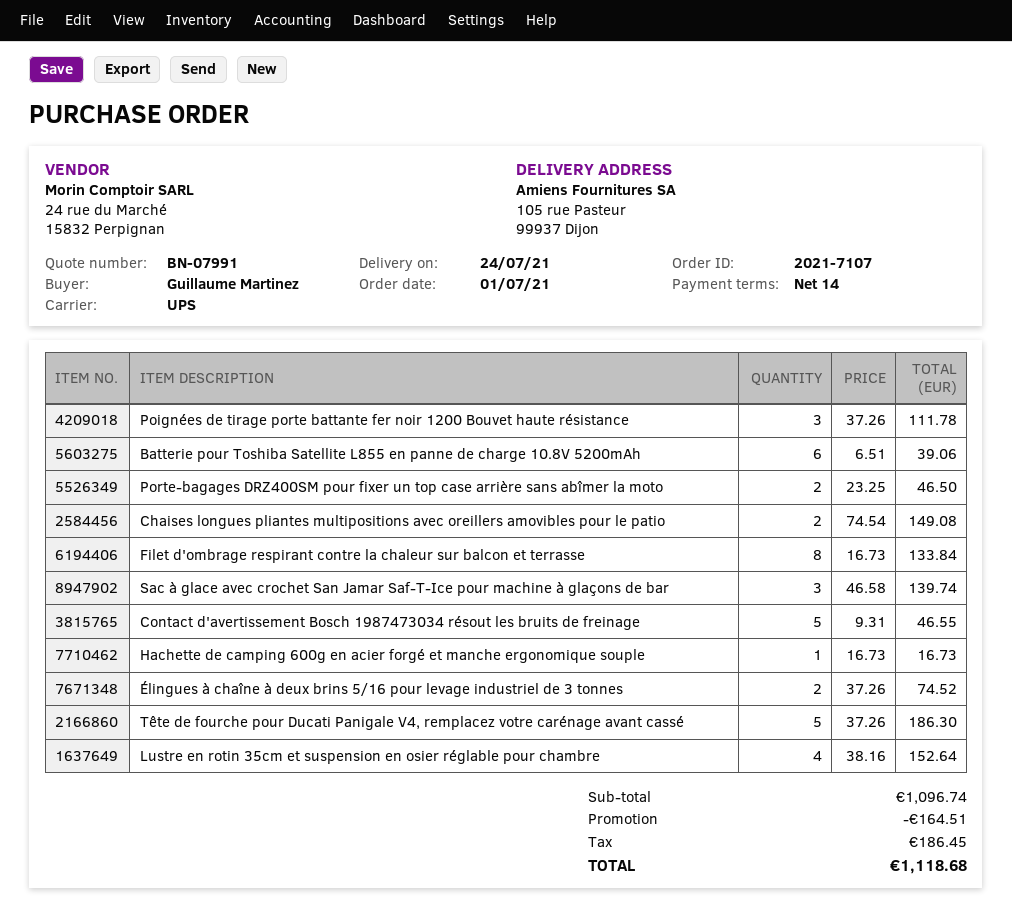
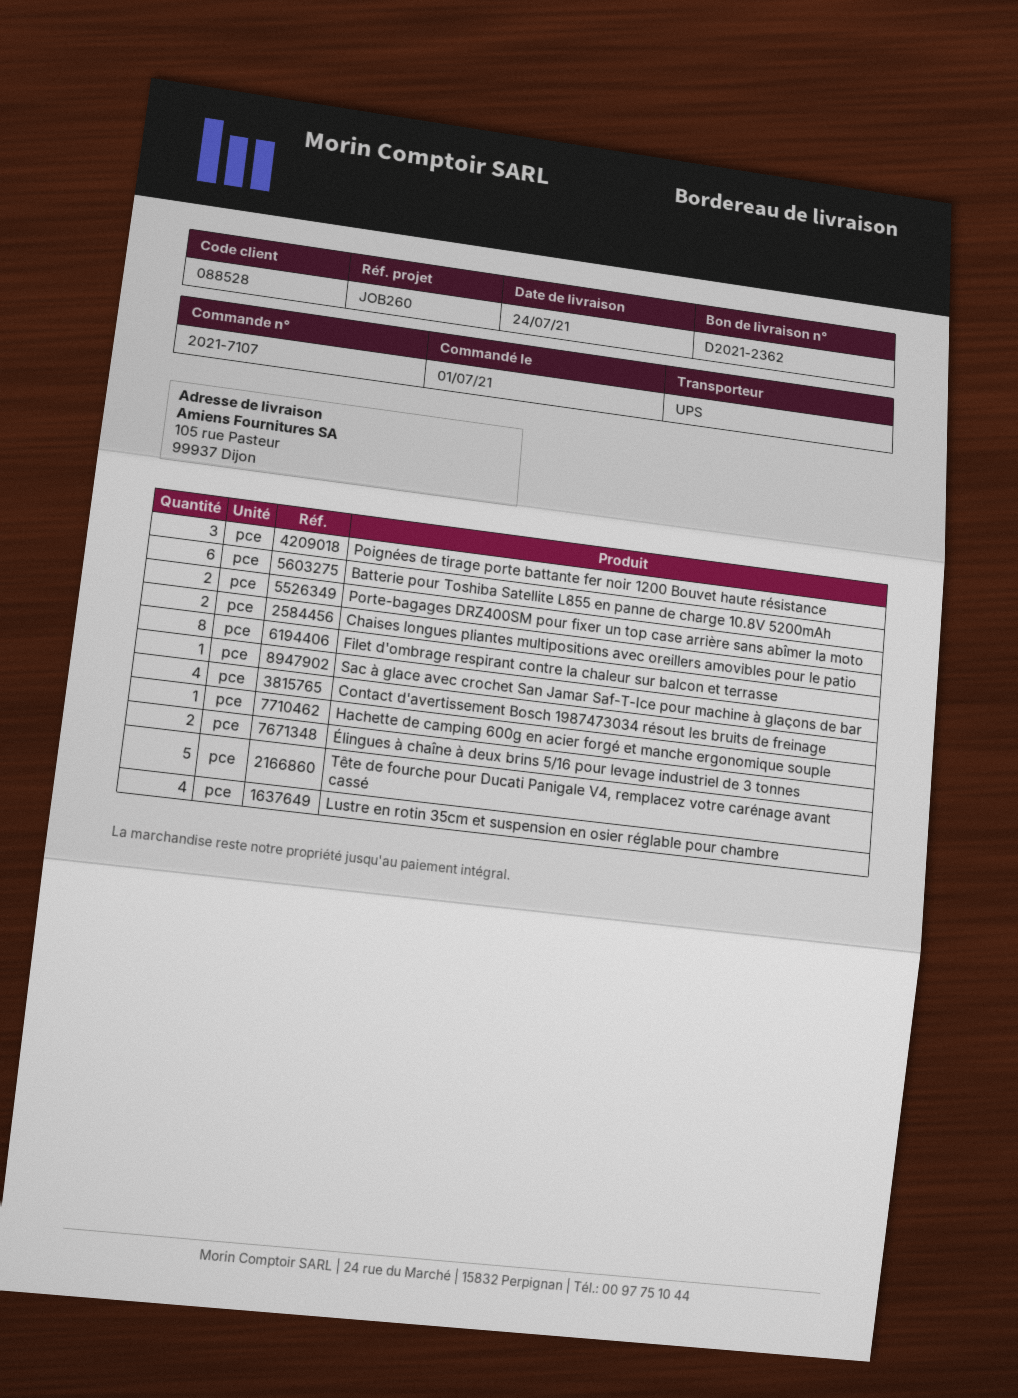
Sac à glace avec crochet San Jamar Saf-T-Ice pour machine à glaçons de bar: 3 -> 1
Contact d'avertissement Bosch 1987473034 résout les bruits de freinage: 5 -> 4

